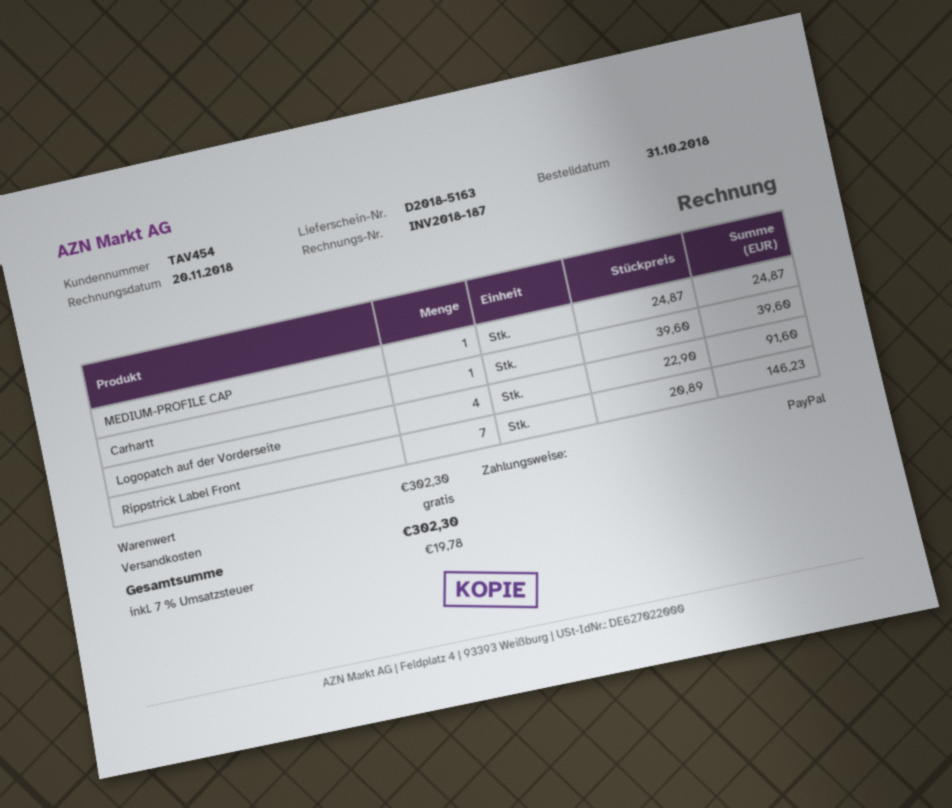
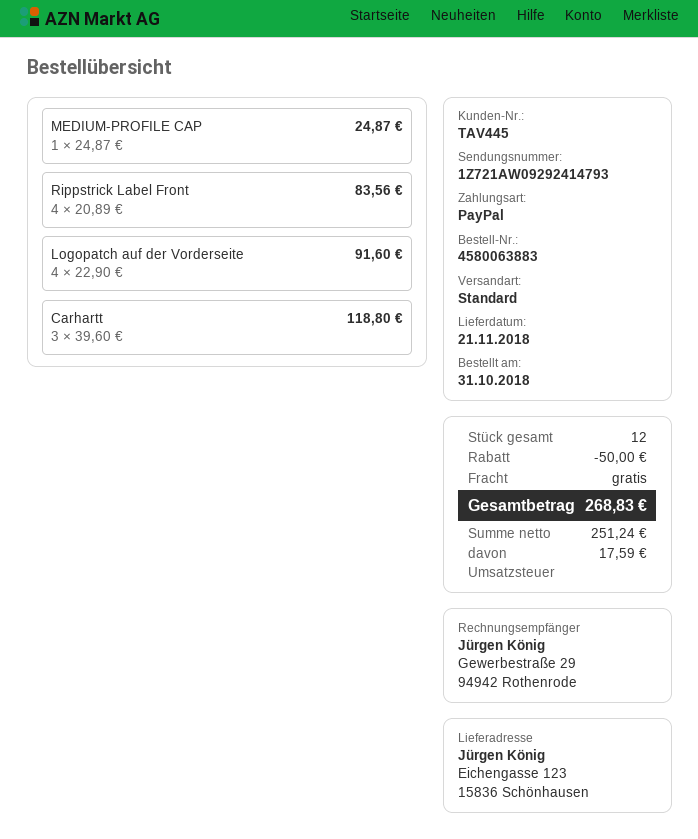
customer number: TAV454 -> TAV445
Carhartt: 1 x 39.60 = 39.60 -> 3 x 39.60 = 118.80
Rippstrick Label Front: 7 x 20.89 = 146.23 -> 4 x 20.89 = 83.56
discount: none -> 50.00
tax: 19.78 -> 17.59
total: 302.30 -> 268.83

